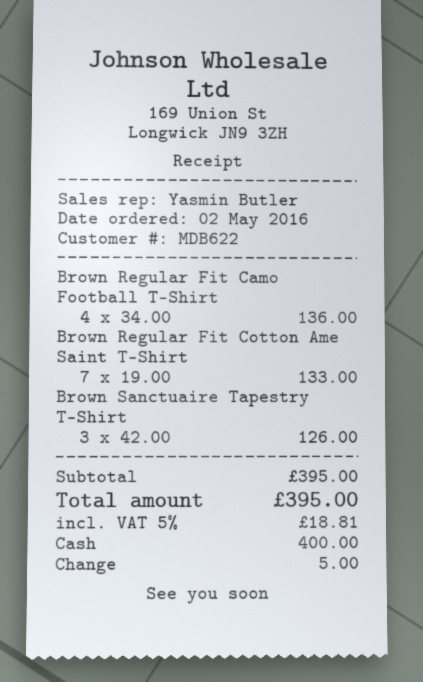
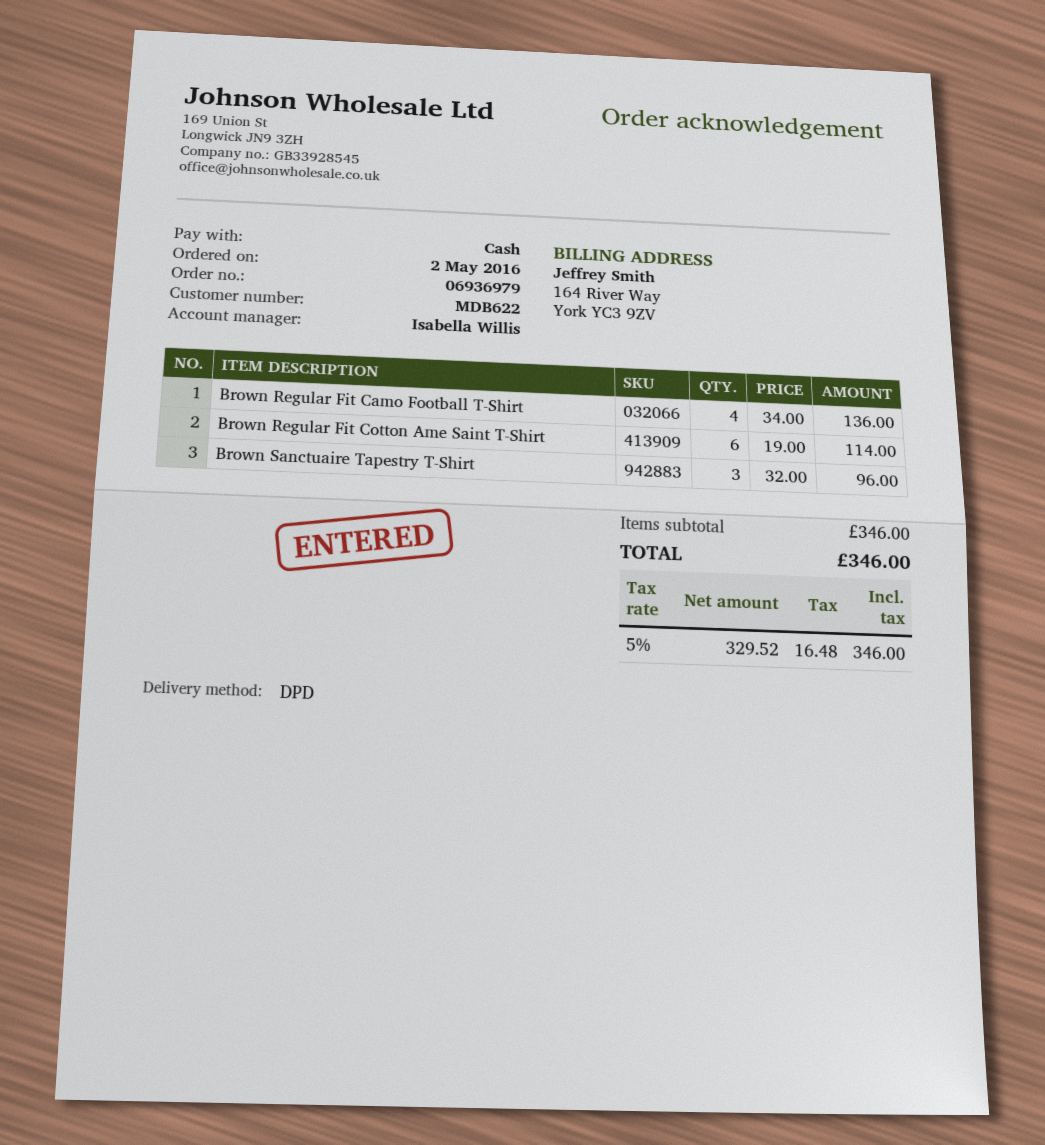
sales rep: Yasmin Butler -> Isabella Willis
Brown Regular Fit Cotton Ame Saint T-Shirt: 7 x 19.00 = 133.00 -> 6 x 19.00 = 114.00
Brown Sanctuaire Tapestry T-Shirt: 3 x 42.00 = 126.00 -> 3 x 32.00 = 96.00
subtotal: 395.00 -> 346.00
tax: 5% = 18.81 -> 5% = 16.48
total: 395.00 -> 346.00

